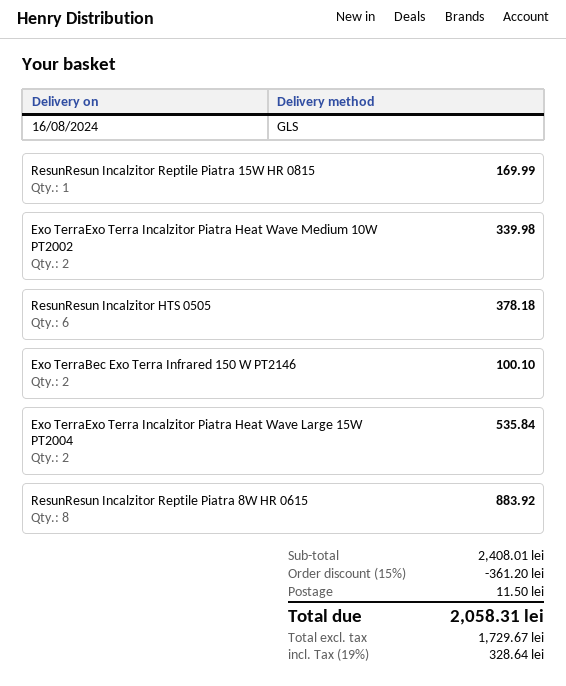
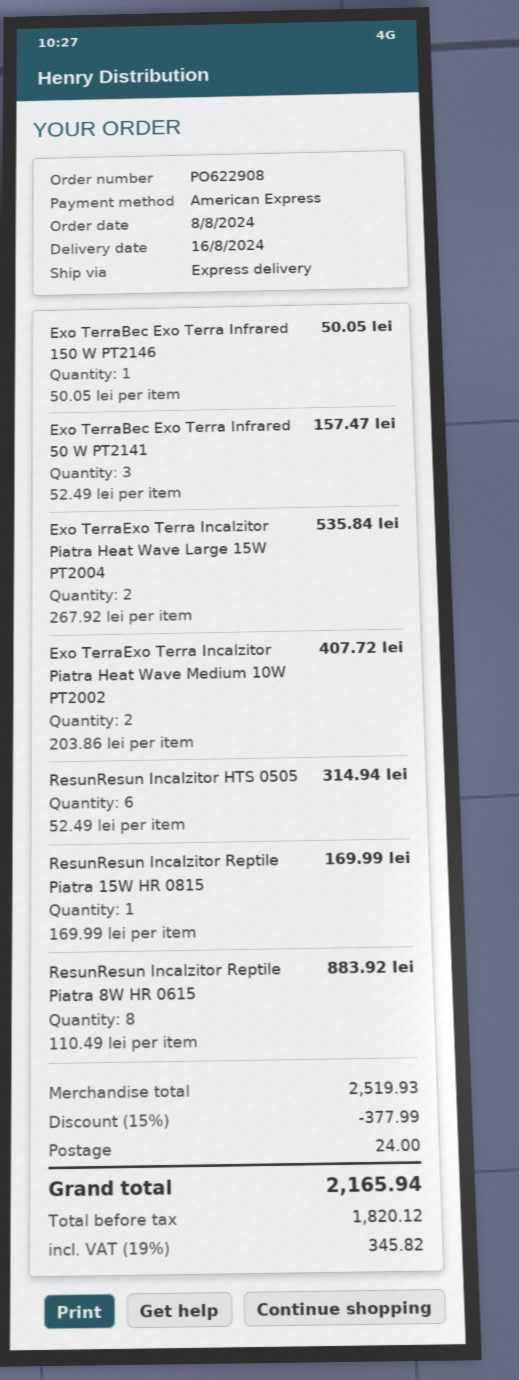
shipping method: GLS -> express
Exo TerraExo Terra Incalzitor Piatra Heat Wave Medium 10W PT2002: 2 for 339.98 -> 2 for 407.72
ResunResun Incalzitor HTS 0505: 6 for 378.18 -> 6 for 314.94
Exo TerraBec Exo Terra Infrared 150 W PT2146: 2 for 100.10 -> 1 for 50.05
Exo TerraBec Exo Terra Infrared 50 W PT2141: none -> 3 for 157.47
subtotal: 2408.01 -> 2519.93
discount: 15% = 361.20 -> 15% = 377.99
shipping: 11.50 -> 24.00
net: 1729.67 -> 1820.12
tax: 19% = 328.64 -> 19% = 345.82
total: 2058.31 -> 2165.94

